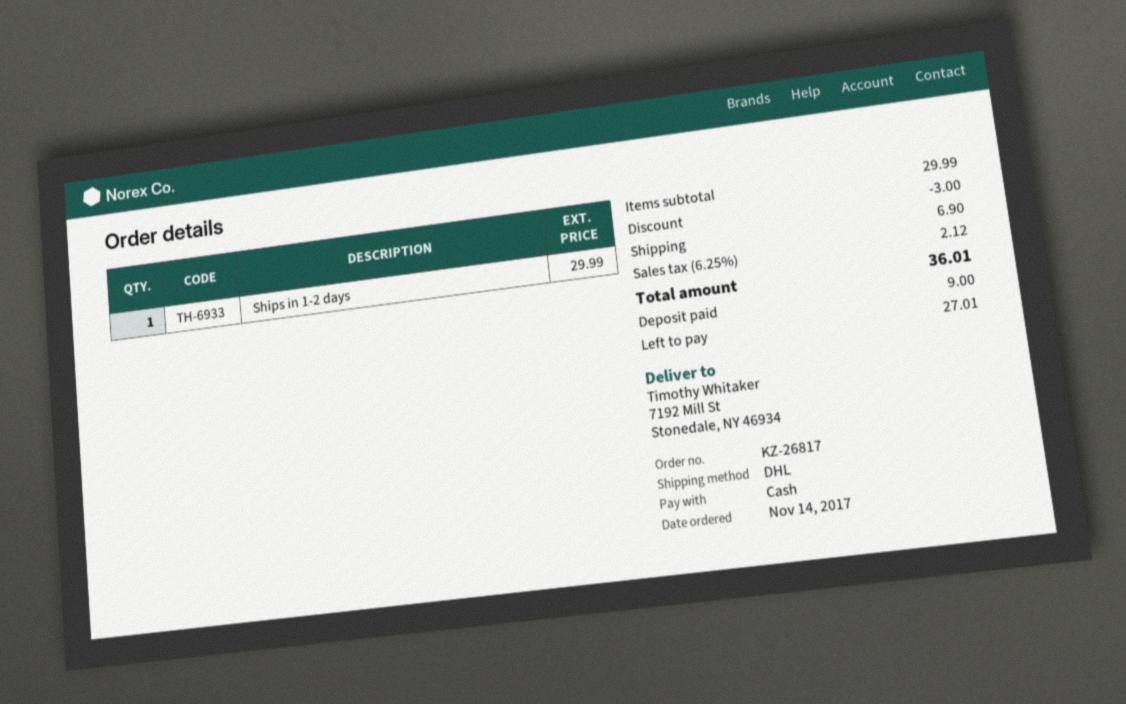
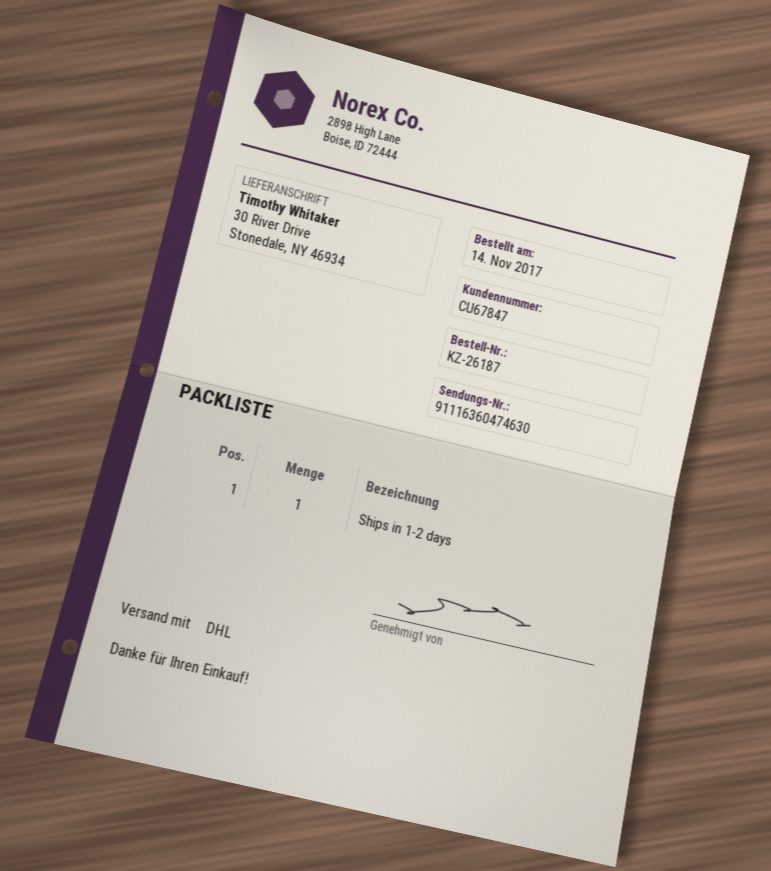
order number: KZ-26817 -> KZ-26187
ship to: 7192 Mill St, Stonedale, NY 46934 -> 30 River Drive, Stonedale, NY 46934

